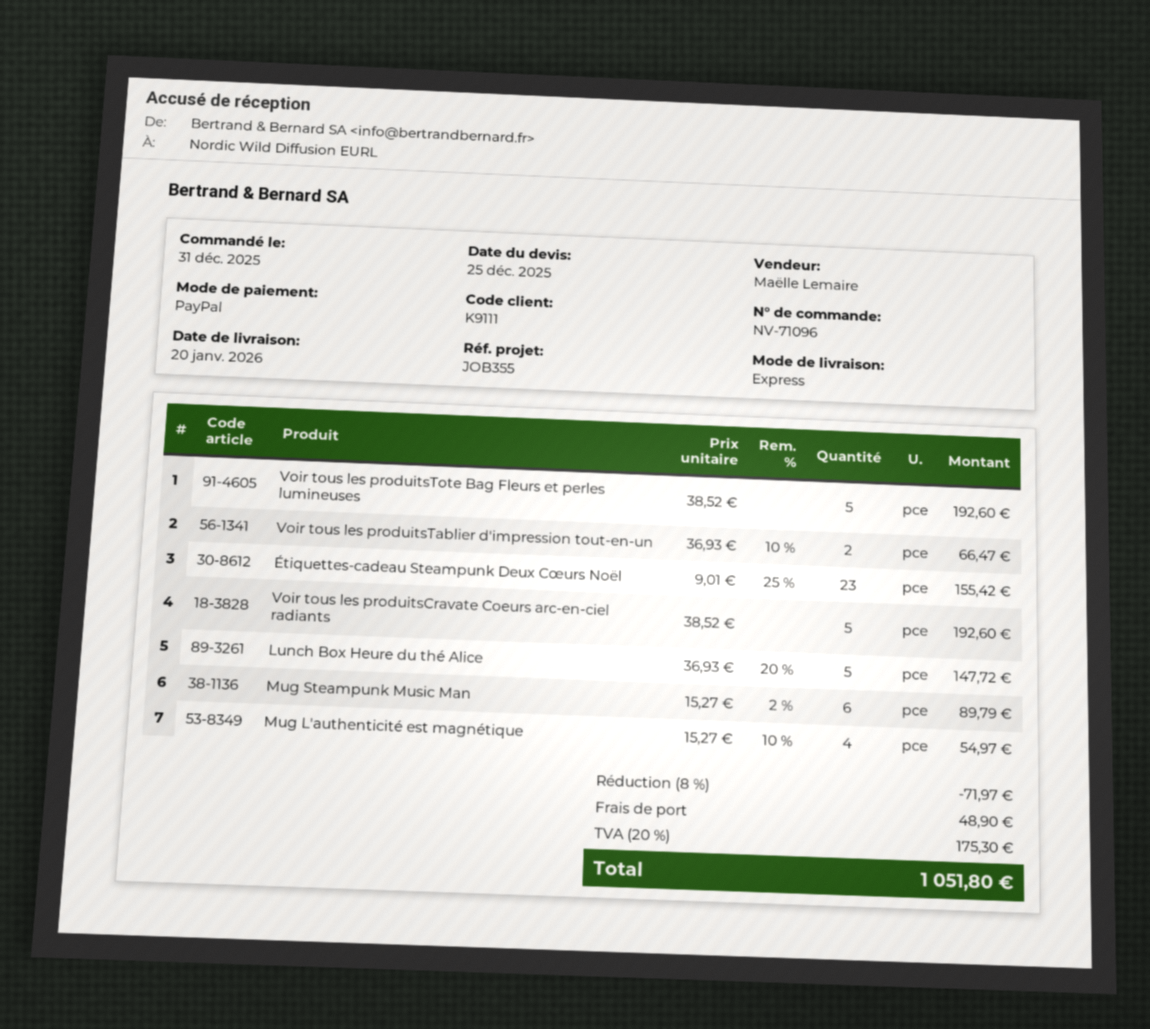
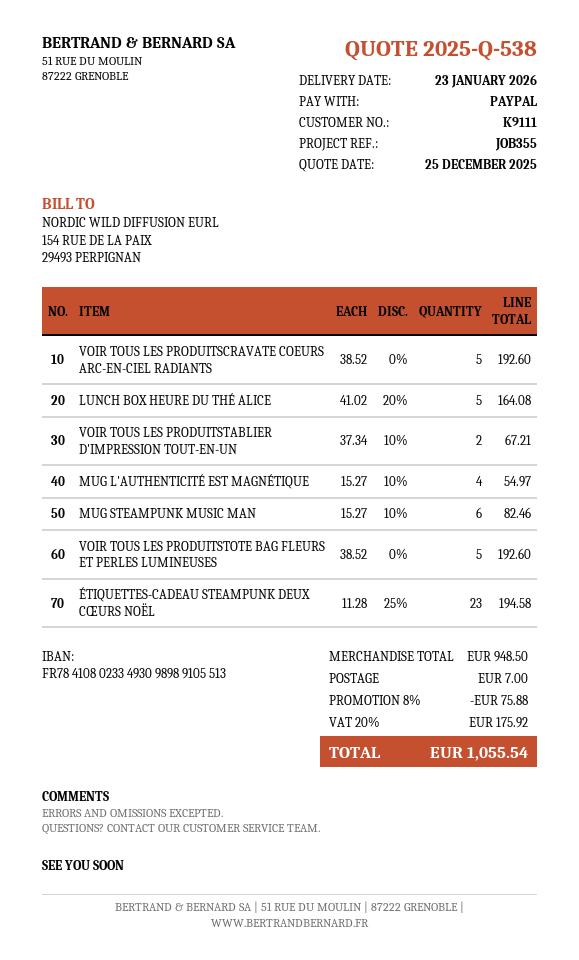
delivery date: 2026-01-20 -> 2026-01-23
Voir tous les produitsTablier d'impression tout-en-un: 2 x 36.93 - 10% = 66.47 -> 2 x 37.34 - 10% = 67.21
Étiquettes-cadeau Steampunk Deux Cœurs Noël: 23 x 9.01 - 25% = 155.42 -> 23 x 11.28 - 25% = 194.58
Lunch Box Heure du thé Alice: 5 x 36.93 - 20% = 147.72 -> 5 x 41.02 - 20% = 164.08
Mug Steampunk Music Man: 6 x 15.27 - 2% = 89.79 -> 6 x 15.27 - 10% = 82.46
discount: 8% = 71.97 -> 8% = 75.88
shipping: 48.90 -> 7.00
tax: 20% = 175.30 -> 20% = 175.92
total: 1051.80 -> 1055.54

